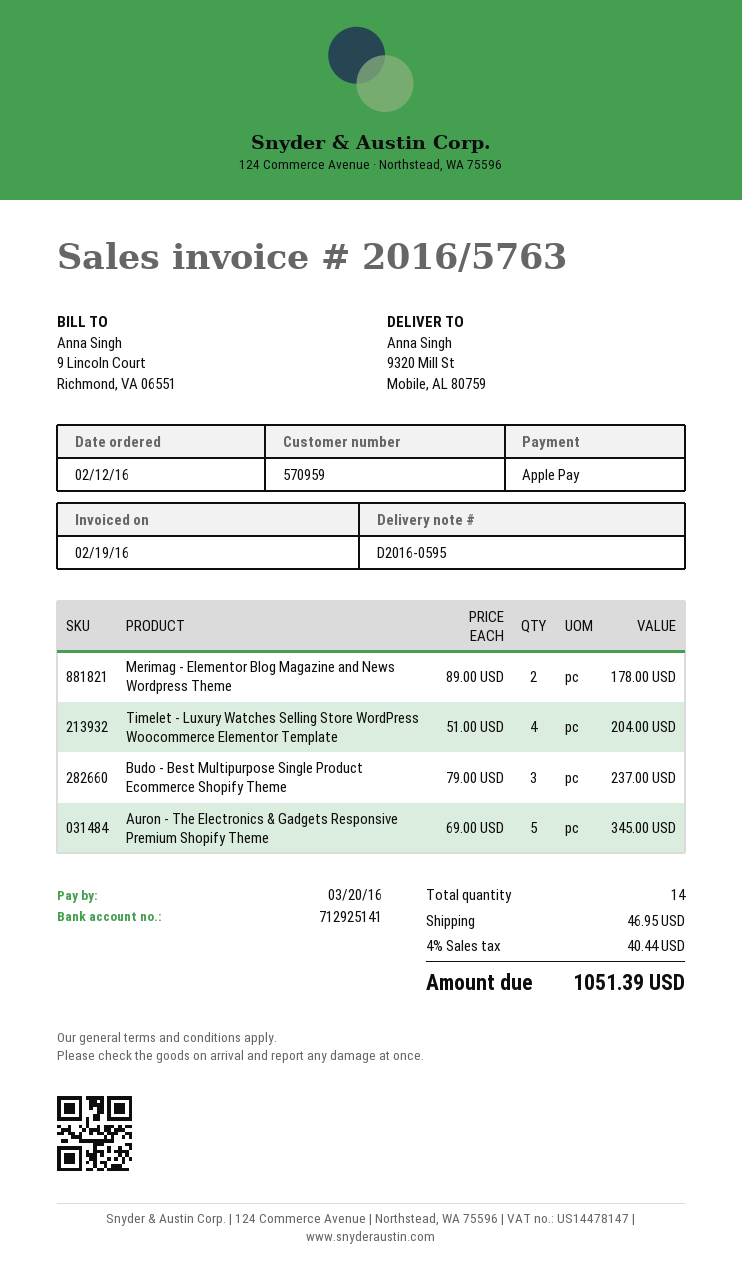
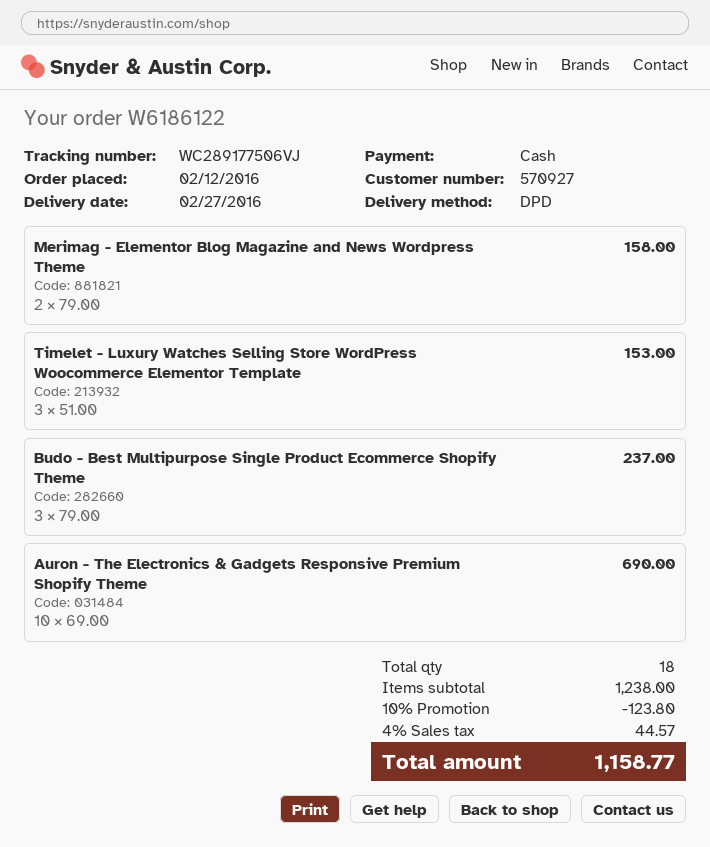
customer number: 570959 -> 570927
payment method: Apple Pay -> cash
Merimag - Elementor Blog Magazine and News Wordpress Theme: 2 x 89.00 = 178.00 -> 2 x 79.00 = 158.00
Timelet - Luxury Watches Selling Store WordPress Woocommerce Elementor Template: 4 x 51.00 = 204.00 -> 3 x 51.00 = 153.00
Auron - The Electronics & Gadgets Responsive Premium Shopify Theme: 5 x 69.00 = 345.00 -> 10 x 69.00 = 690.00
total quantity: 14 -> 18
discount: none -> 10% = 123.80
shipping: 46.95 -> none
tax: 4% = 40.44 -> 4% = 44.57
total: 1051.39 -> 1158.77

